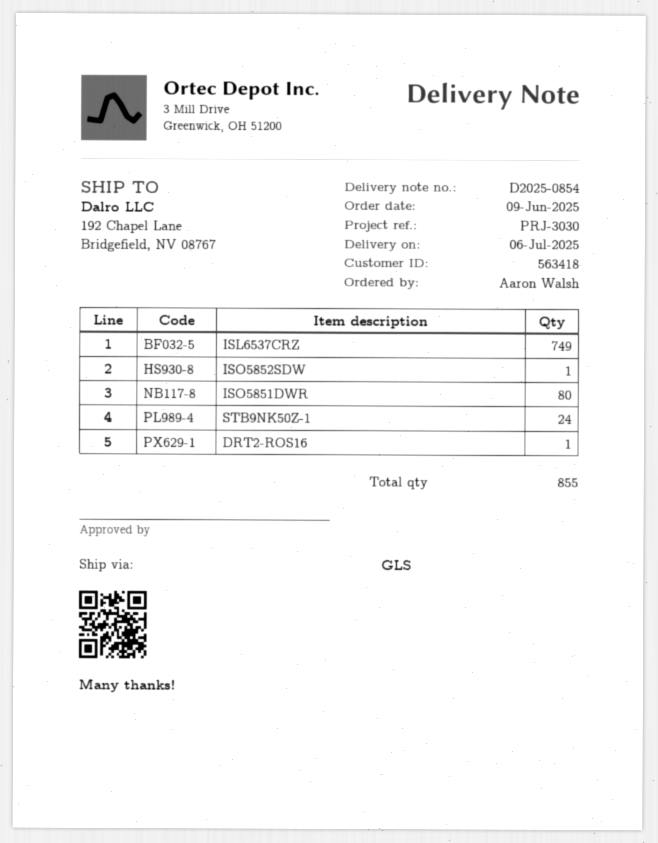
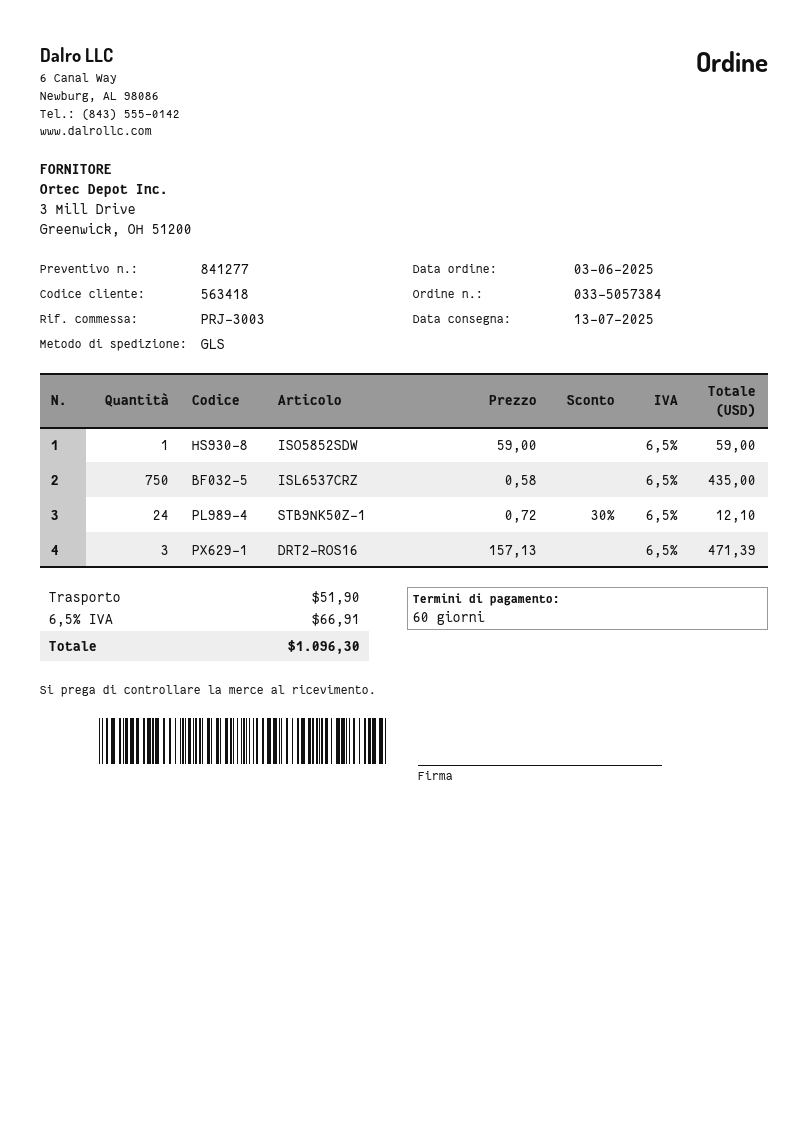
order date: 2025-06-09 -> 2025-06-03
delivery date: 2025-07-06 -> 2025-07-13
reference: PRJ-3030 -> PRJ-3003
ISL6537CRZ: 749 -> 750
ISO5851DWR: 80 -> none
DRT2-ROS16: 1 -> 3

